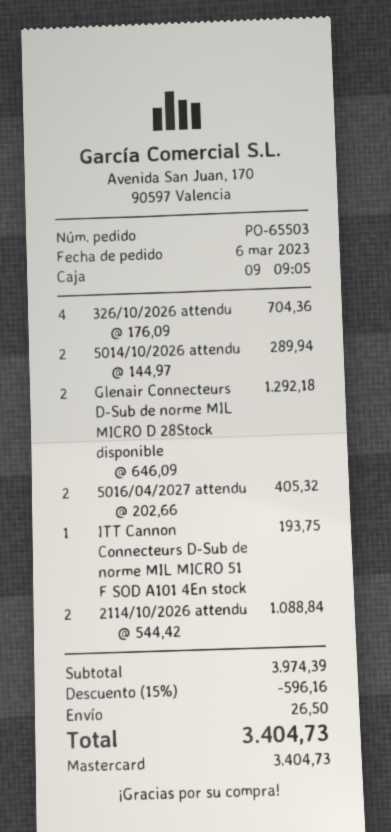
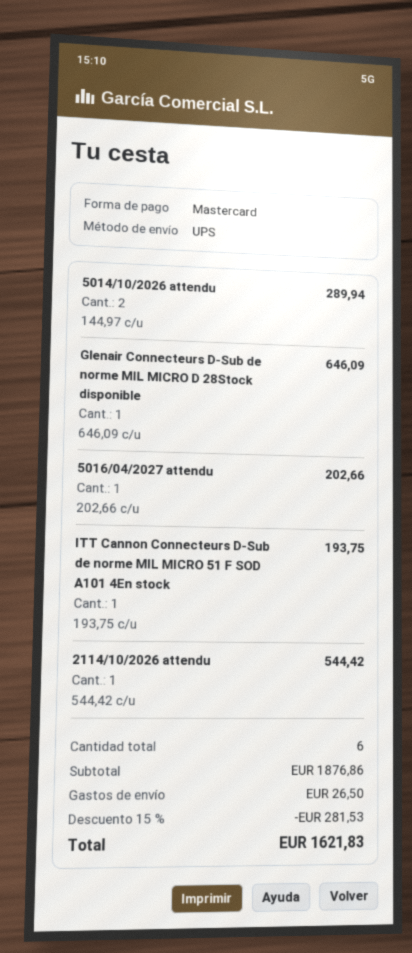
326/10/2026 attendu: 4 x 176.09 = 704.36 -> none
Glenair Connecteurs D-Sub de norme MIL MICRO D 28Stock disponible: 2 x 646.09 = 1292.18 -> 1 x 646.09 = 646.09
5016/04/2027 attendu: 2 x 202.66 = 405.32 -> 1 x 202.66 = 202.66
2114/10/2026 attendu: 2 x 544.42 = 1088.84 -> 1 x 544.42 = 544.42
subtotal: 3974.39 -> 1876.86
discount: 15% = 596.16 -> 15% = 281.53
total: 3404.73 -> 1621.83

